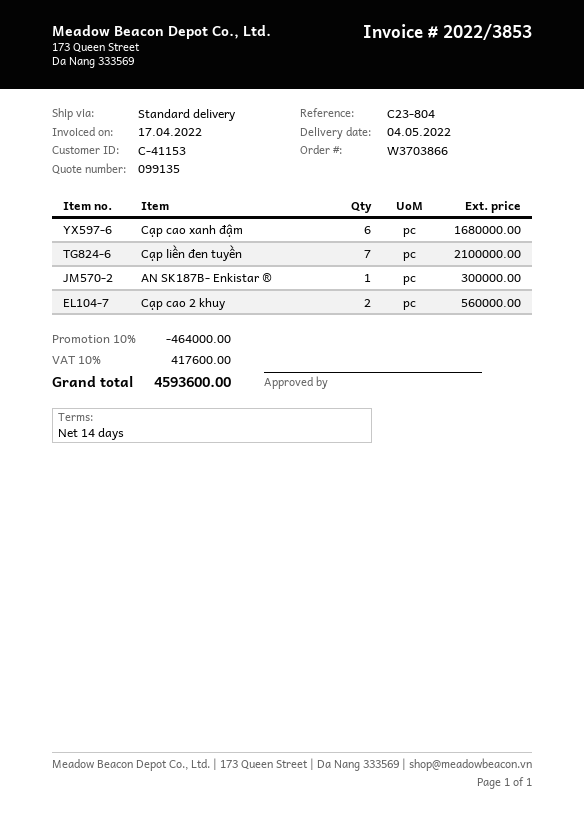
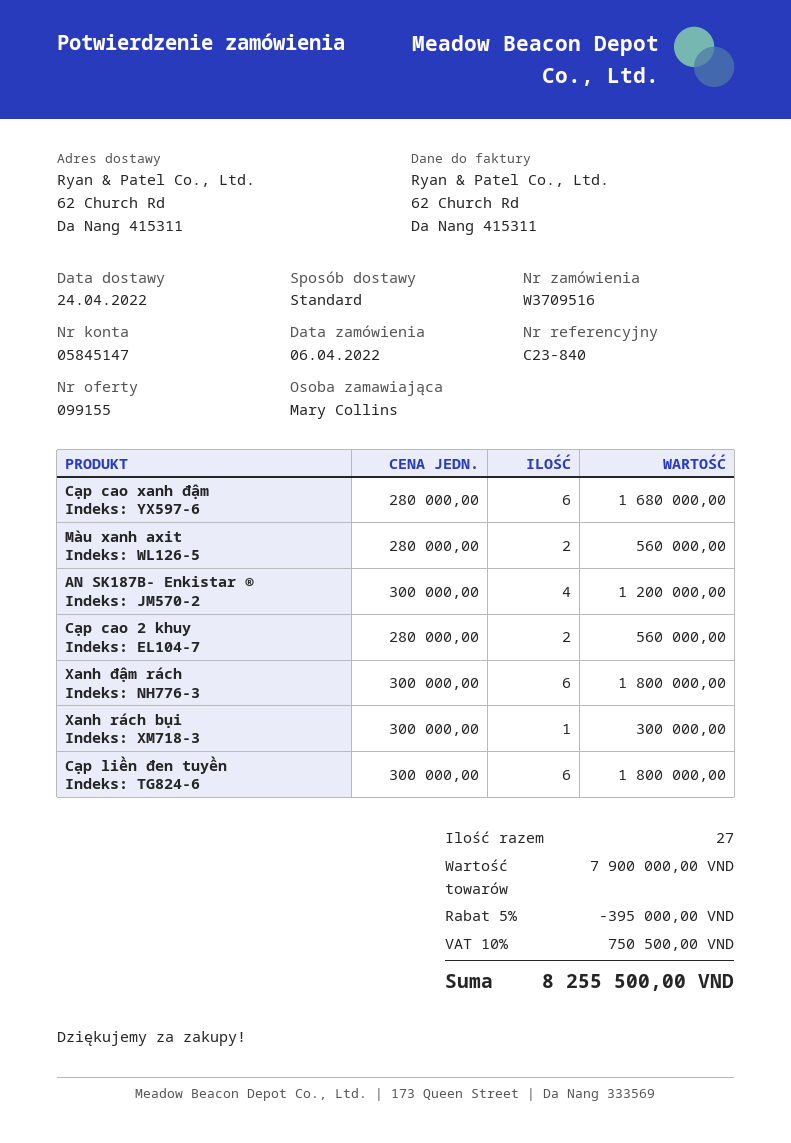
quote number: 099135 -> 099155
order number: W3703866 -> W3709516
delivery date: 2022-05-04 -> 2022-04-24
reference: C23-804 -> C23-840
Cạp liền đen tuyền: 7 for 2100000.00 -> 6 for 1800000.00
AN SK187B- Enkistar ®: 1 for 300000.00 -> 4 for 1200000.00
Màu xanh axit: none -> 2 for 560000.00
Xanh đậm rách: none -> 6 for 1800000.00
Xanh rách bụi: none -> 1 for 300000.00
discount: 10% = 464000.00 -> 5% = 395000.00
tax: 10% = 417600.00 -> 10% = 750500.00
total: 4593600.00 -> 8255500.00

